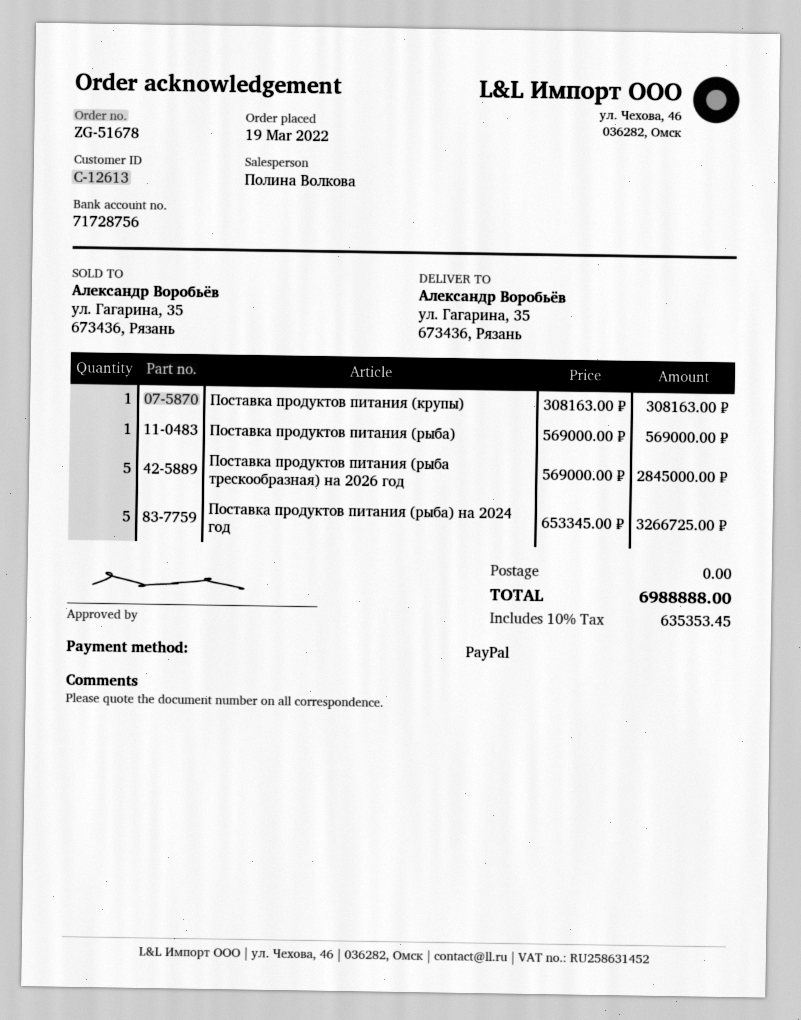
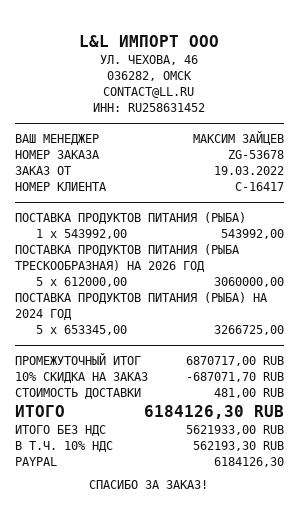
order number: ZG-51678 -> ZG-53678
customer number: C-12613 -> C-16417
sales rep: Полина Волкова -> МАКСИМ ЗАЙЦЕВ
Поставка продуктов питания (крупы): 1 x 308163.00 = 308163.00 -> none
Поставка продуктов питания (рыба): 1 x 569000.00 = 569000.00 -> 1 x 543992.00 = 543992.00
Поставка продуктов питания (рыба трескообразная) на 2026 год: 5 x 569000.00 = 2845000.00 -> 5 x 612000.00 = 3060000.00
discount: none -> 10% = 687071.70
shipping: 0.00 -> 481.00
tax: 10% = 635353.45 -> 10% = 562193.30
total: 6988888.00 -> 6184126.30

